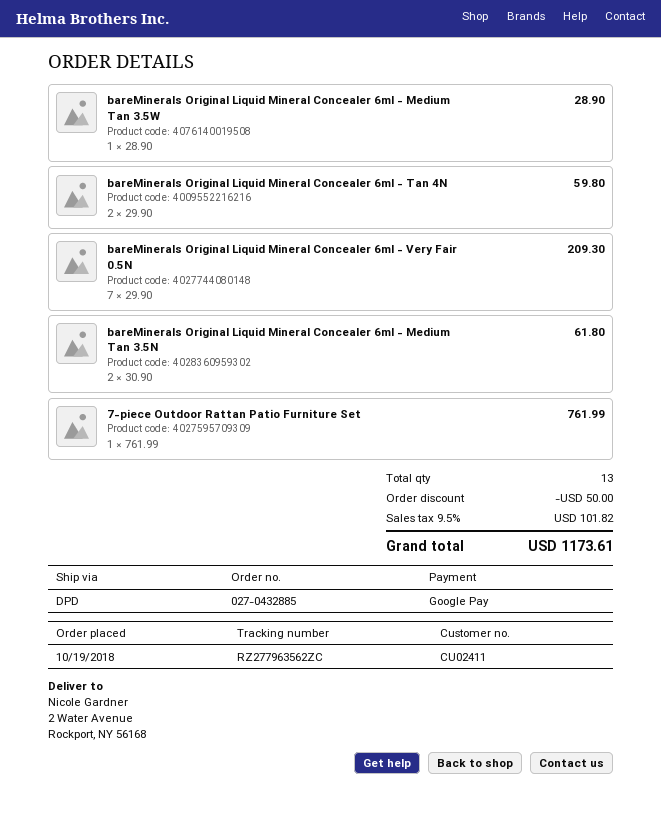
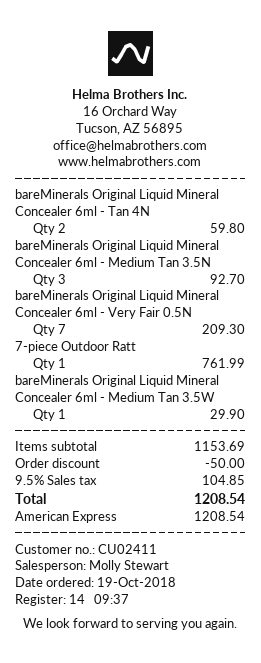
payment method: Google Pay -> American Express
bareMinerals Original Liquid Mineral Concealer 6ml - Medium Tan 3.5W: 1 for 28.90 -> 1 for 29.90
bareMinerals Original Liquid Mineral Concealer 6ml - Medium Tan 3.5N: 2 for 61.80 -> 3 for 92.70
tax: 9.5% = 101.82 -> 9.5% = 104.85
total: 1173.61 -> 1208.54

